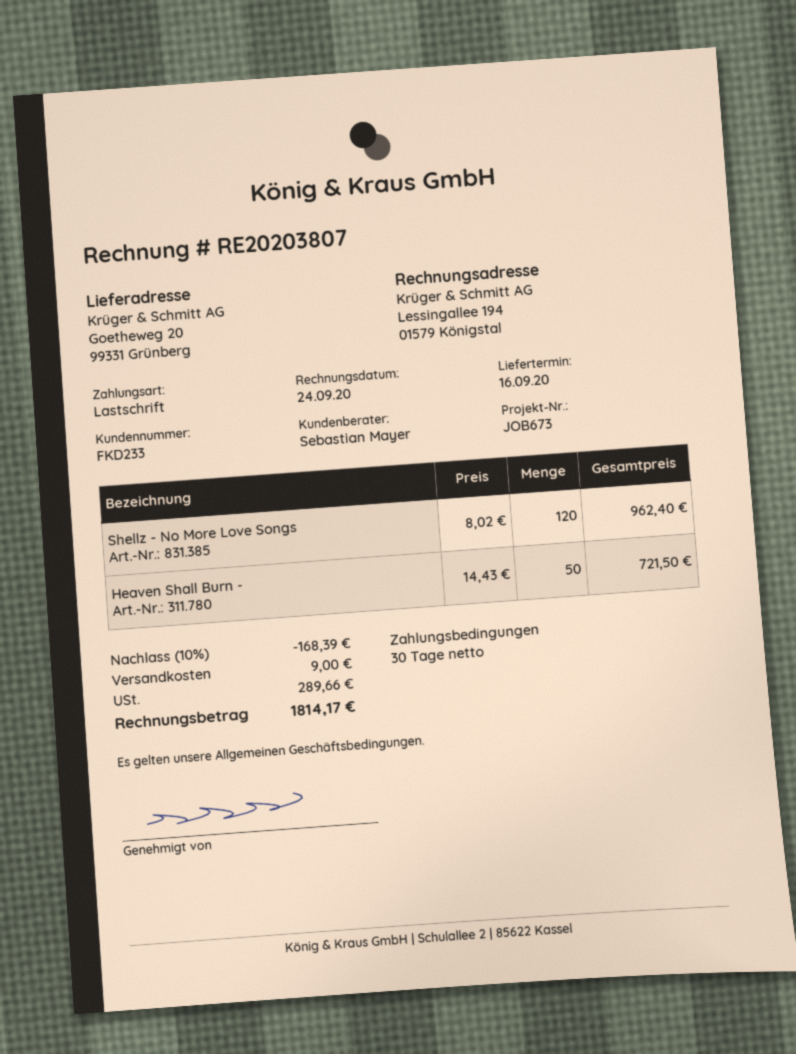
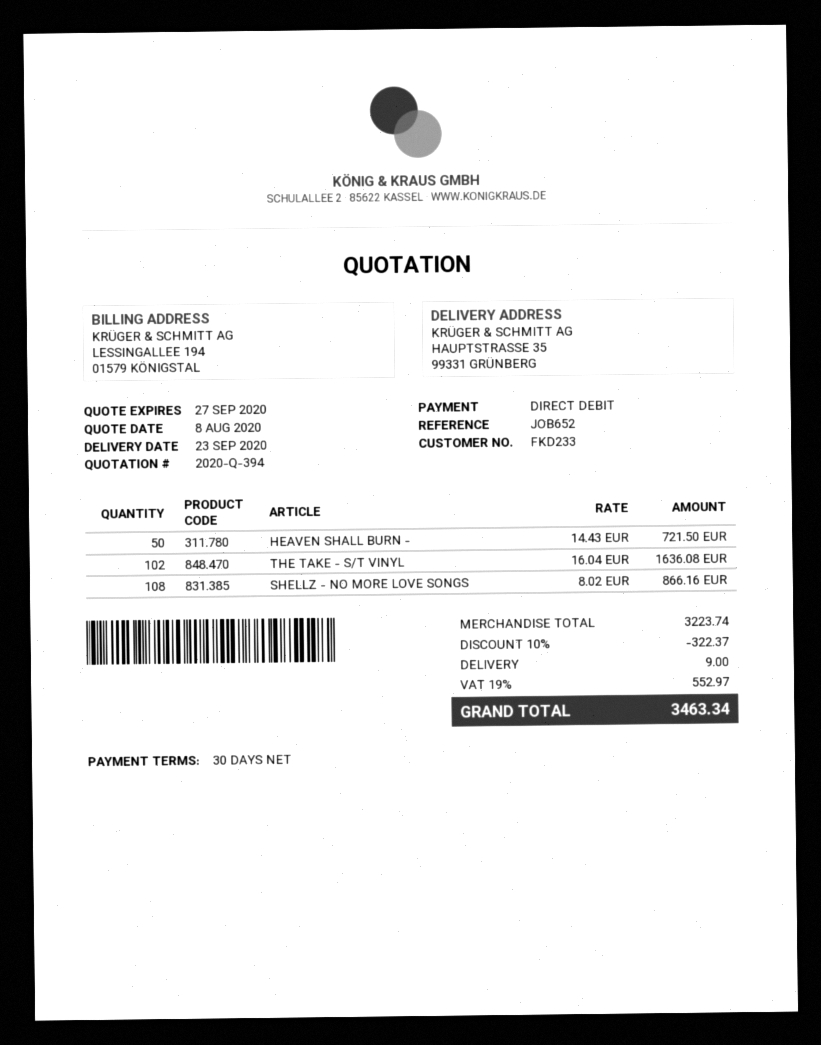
delivery date: 2020-09-16 -> 2020-09-23
reference: JOB673 -> JOB652
ship to: Goetheweg 20, 99331 Grünberg -> HAUPTSTRASSE 35, 99331 GRÜNBERG
Shellz - No More Love Songs: 120 x 8.02 = 962.40 -> 108 x 8.02 = 866.16
THE TAKE - S/T VINYL: none -> 102 x 16.04 = 1636.08
discount: 10% = 168.39 -> 10% = 322.37
tax: 289.66 -> 552.97
total: 1814.17 -> 3463.34

